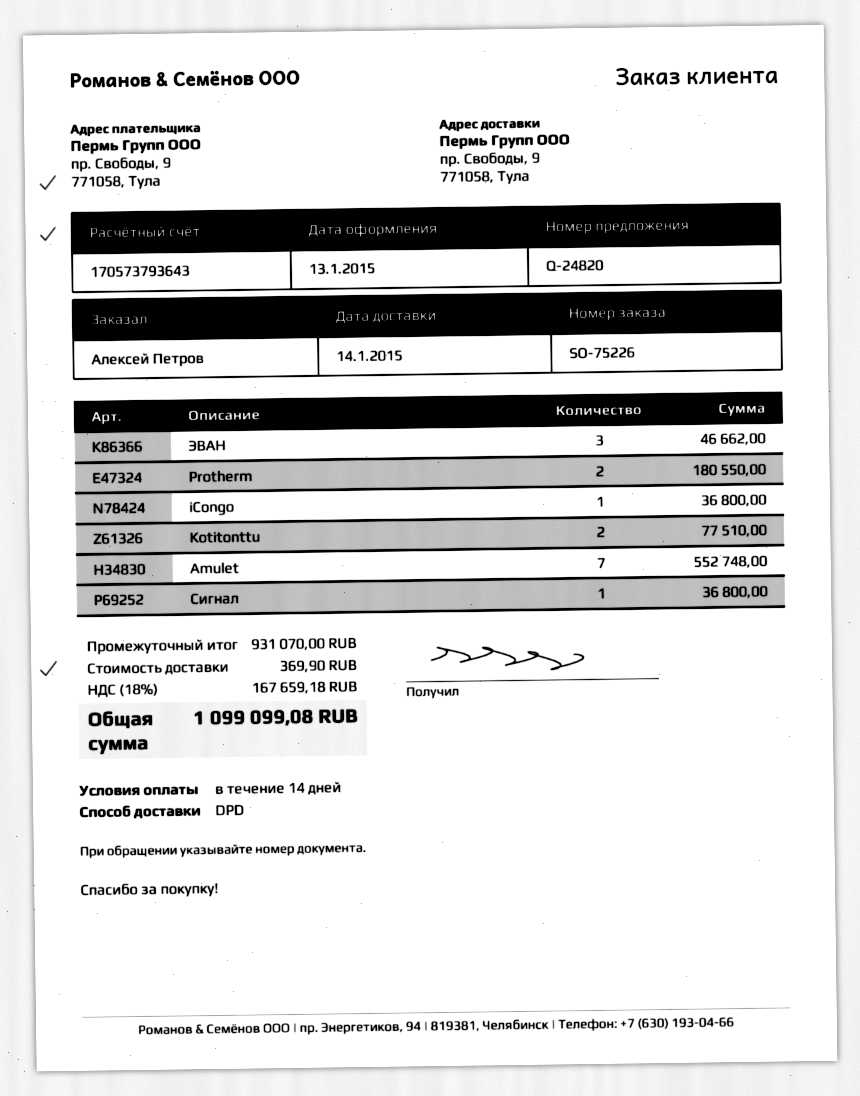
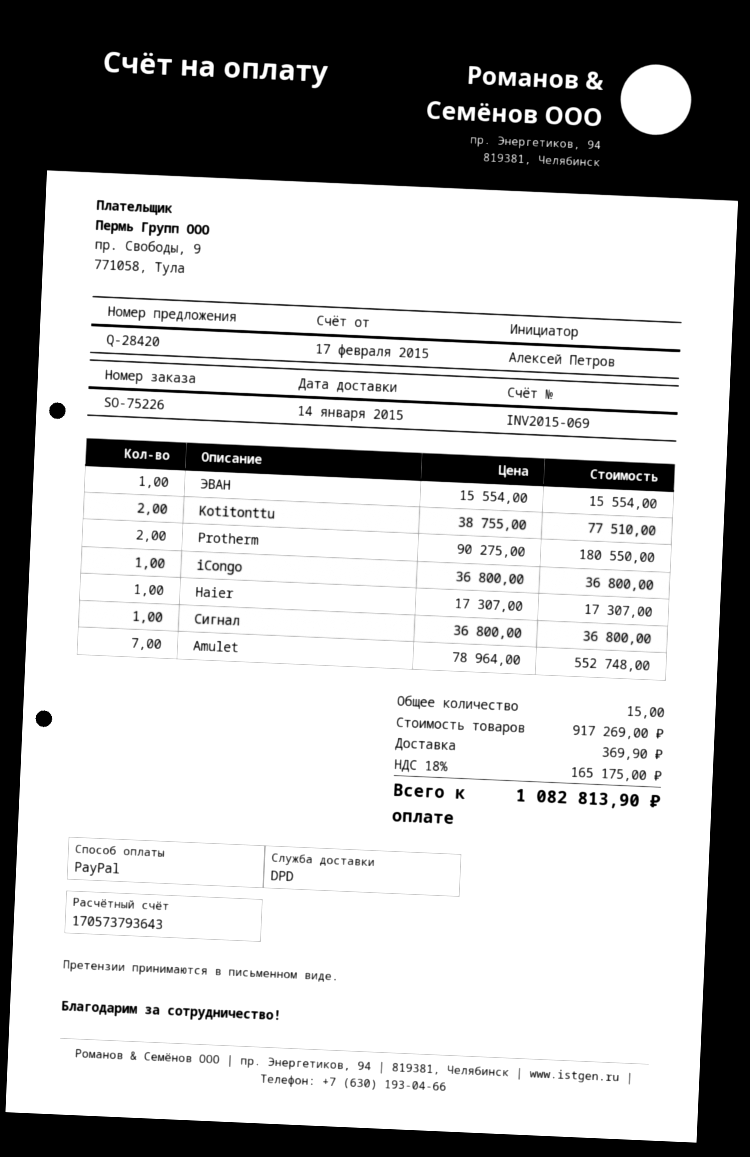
quote number: Q-24820 -> Q-28420
ЭВАН: 3 for 46662.00 -> 1 for 15554.00
Haier: none -> 1 for 17307.00
subtotal: 931070.00 -> 917269.00
tax: 18% = 167659.18 -> 18% = 165175.00
total: 1099099.08 -> 1082813.90

